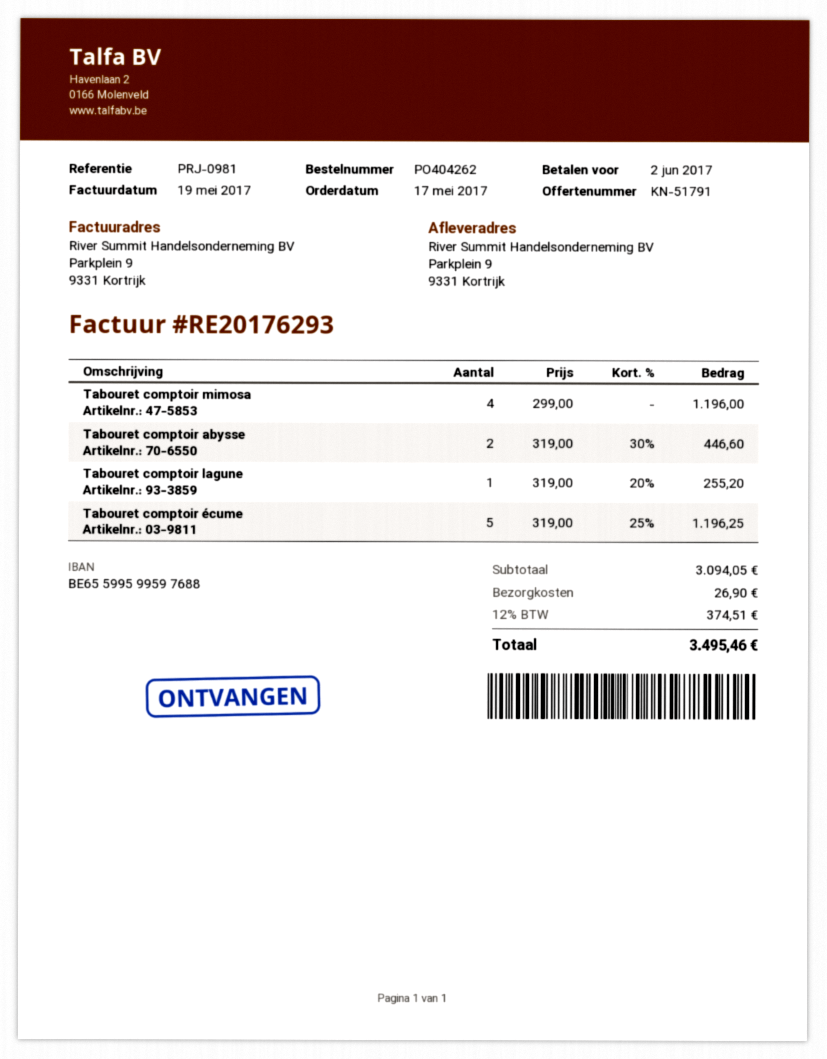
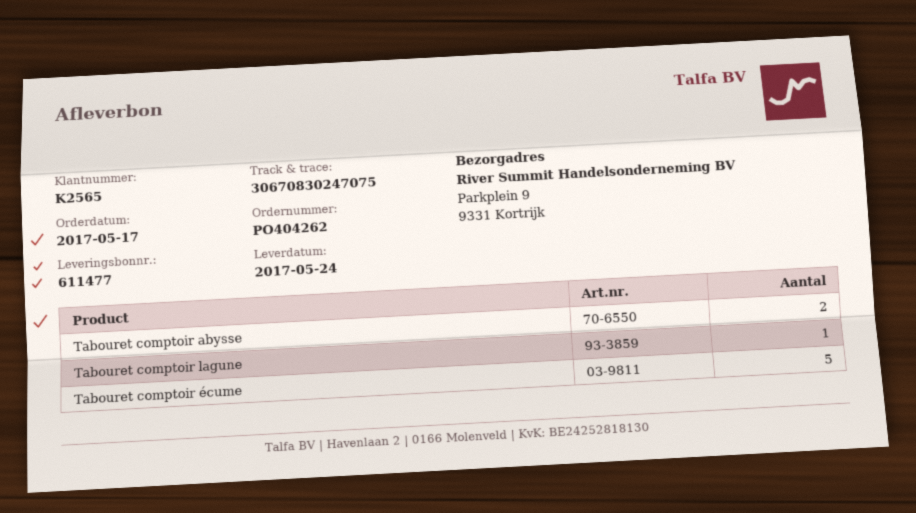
Tabouret comptoir mimosa: 4 -> none

